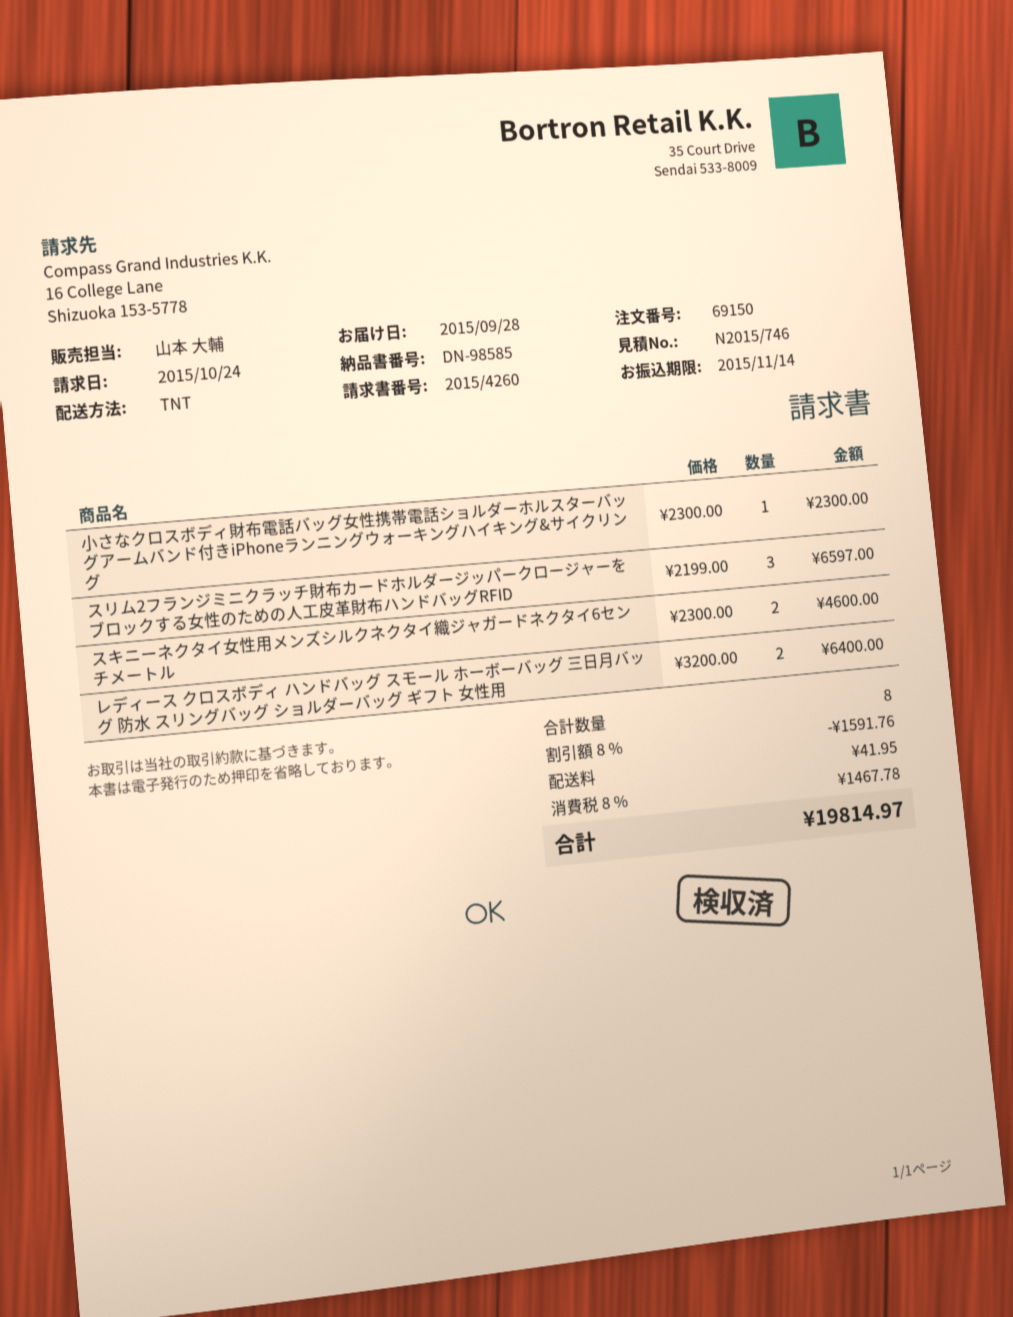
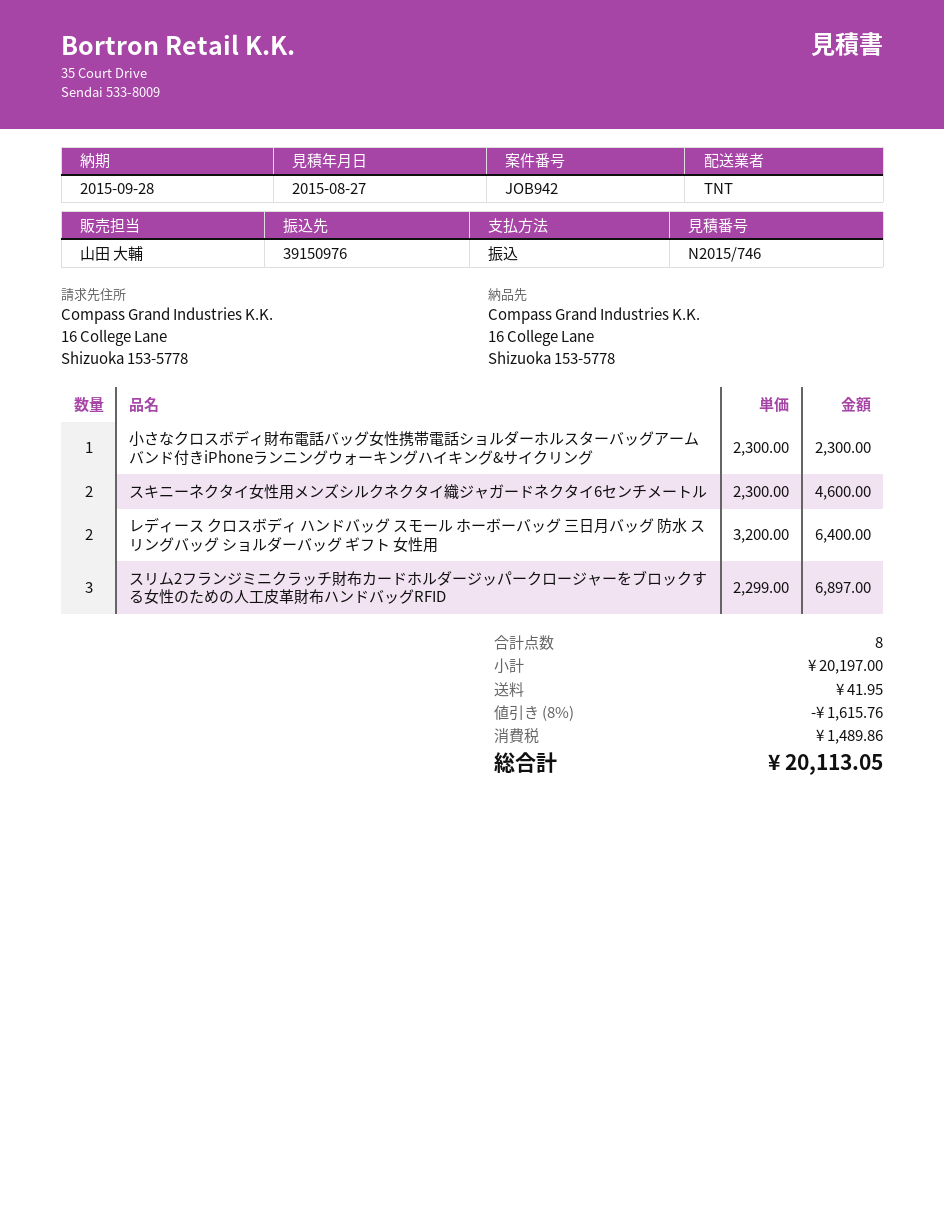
sales rep: 山本 大輔 -> 山田 大輔
スリム2フランジミニクラッチ財布カードホルダージッパークロージャーをブロックする女性のための人工皮革財布ハンドバッグRFID: 3 x 2199.00 = 6597.00 -> 3 x 2299.00 = 6897.00
discount: 8% = 1591.76 -> 8% = 1615.76
tax: 1467.78 -> 1489.86
total: 19814.97 -> 20113.05

